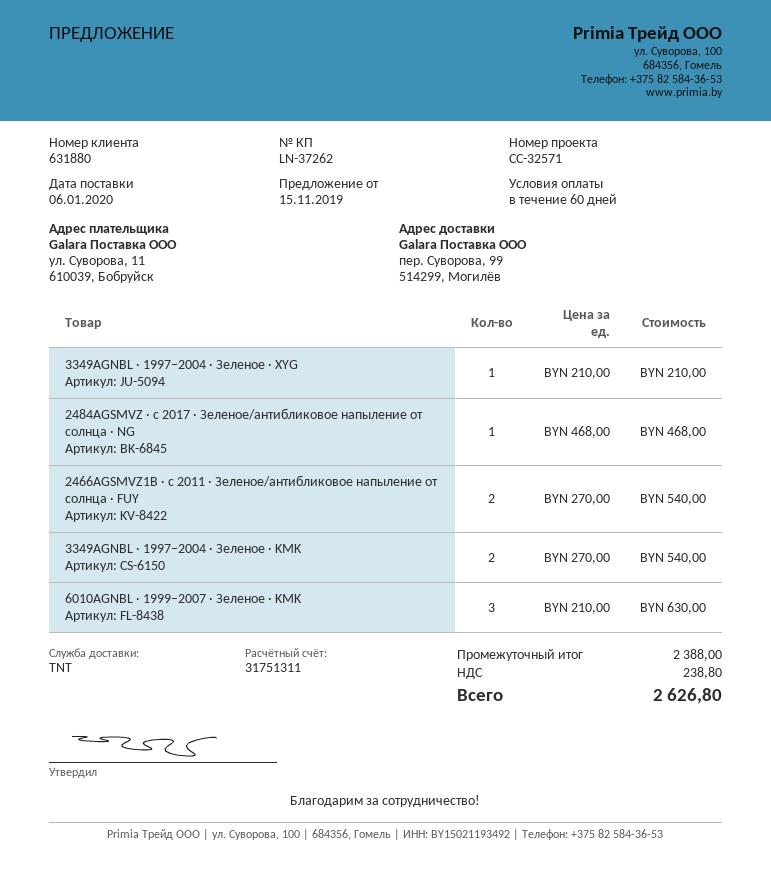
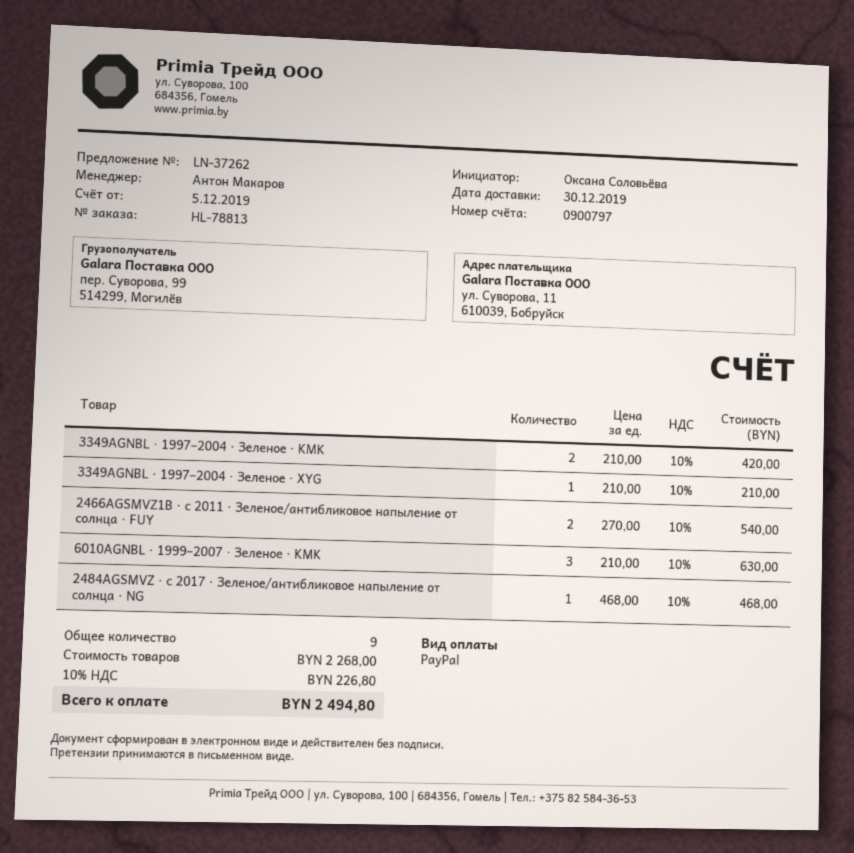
delivery date: 2020-01-06 -> 2019-12-30
3349AGNBL · 1997–2004 · Зеленое · KMK: 2 x 270.00 = 540.00 -> 2 x 210.00 = 420.00
subtotal: 2388.00 -> 2268.00
tax: 238.80 -> 226.80
total: 2626.80 -> 2494.80

